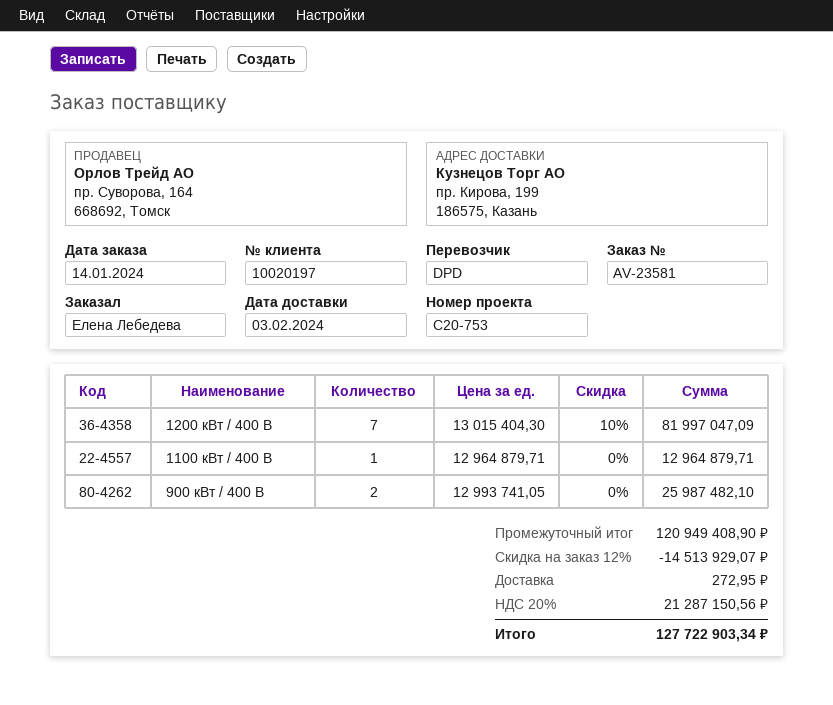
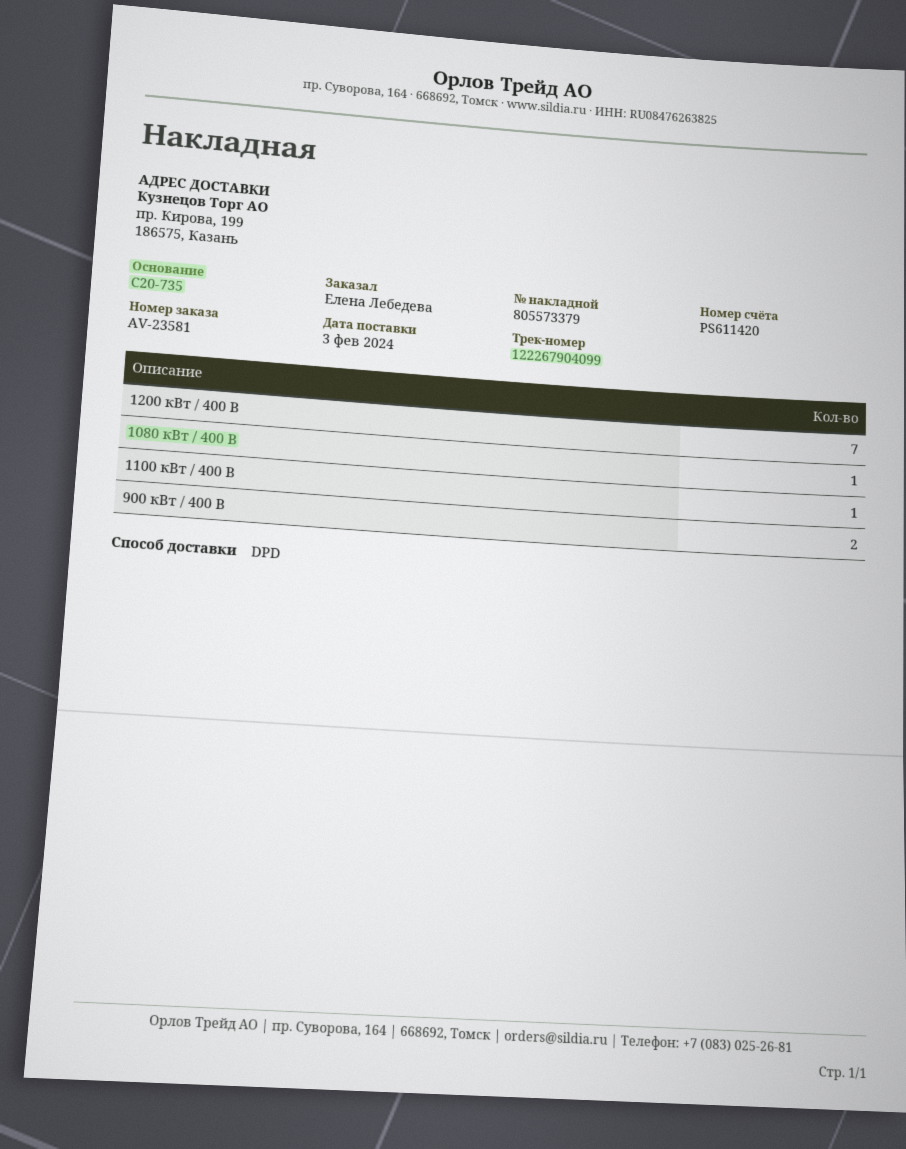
reference: C20-753 -> C20-735
1080 кВт / 400 В: none -> 1

